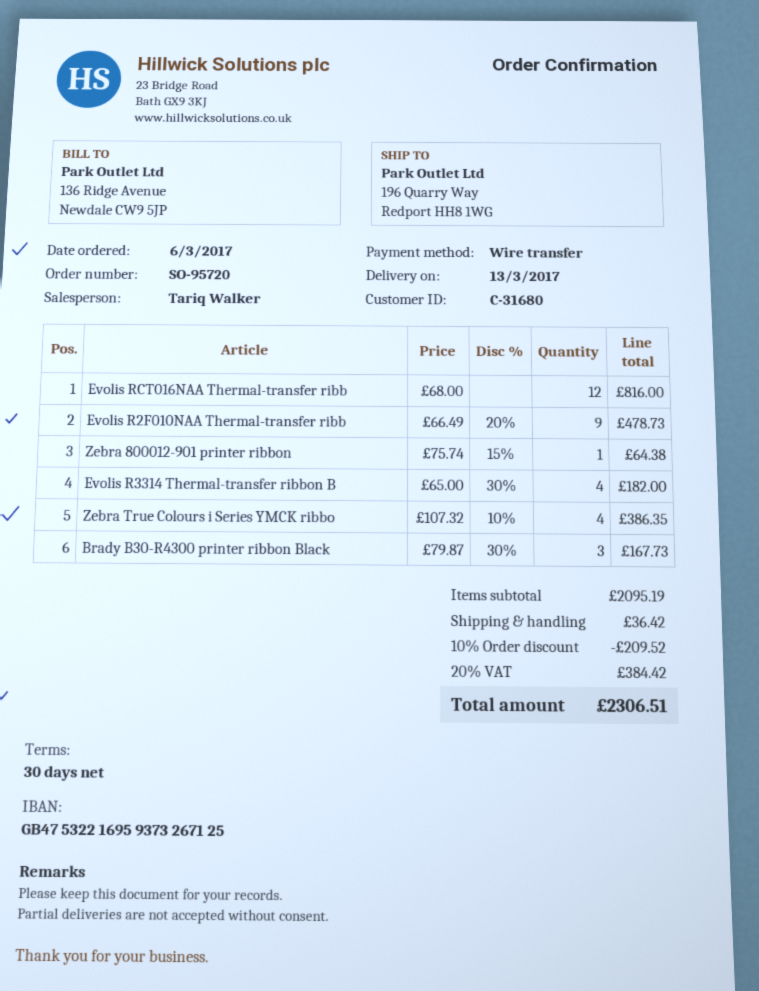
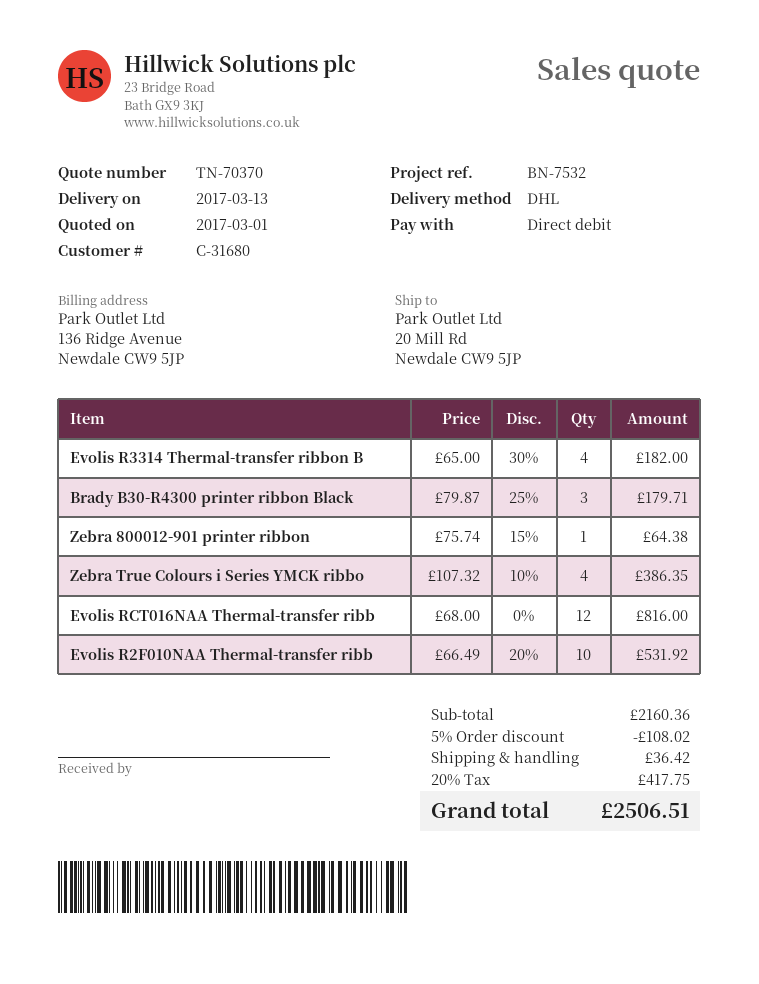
payment method: bank transfer -> direct debit
ship to: 196 Quarry Way, Redport HH8 1WG -> 20 Mill Rd, Newdale CW9 5JP
Evolis R2F010NAA Thermal-transfer ribb: 9 x 66.49 - 20% = 478.73 -> 10 x 66.49 - 20% = 531.92
Brady B30-R4300 printer ribbon Black: 3 x 79.87 - 30% = 167.73 -> 3 x 79.87 - 25% = 179.71
subtotal: 2095.19 -> 2160.36
discount: 10% = 209.52 -> 5% = 108.02
tax: 20% = 384.42 -> 20% = 417.75
total: 2306.51 -> 2506.51

